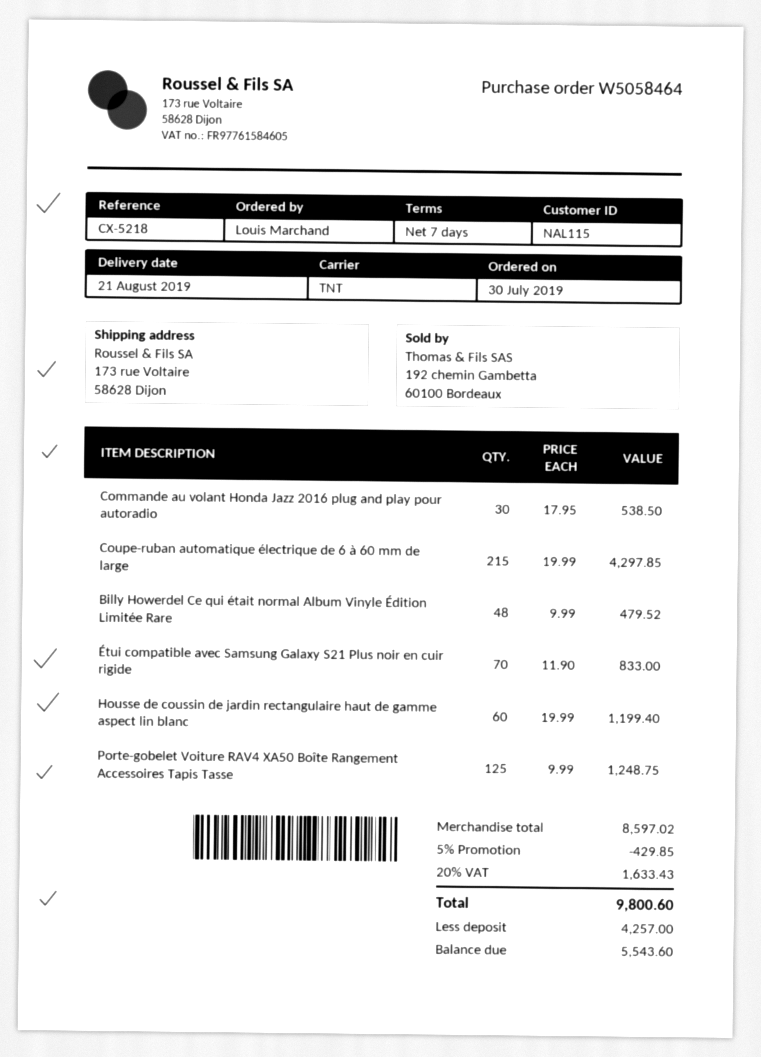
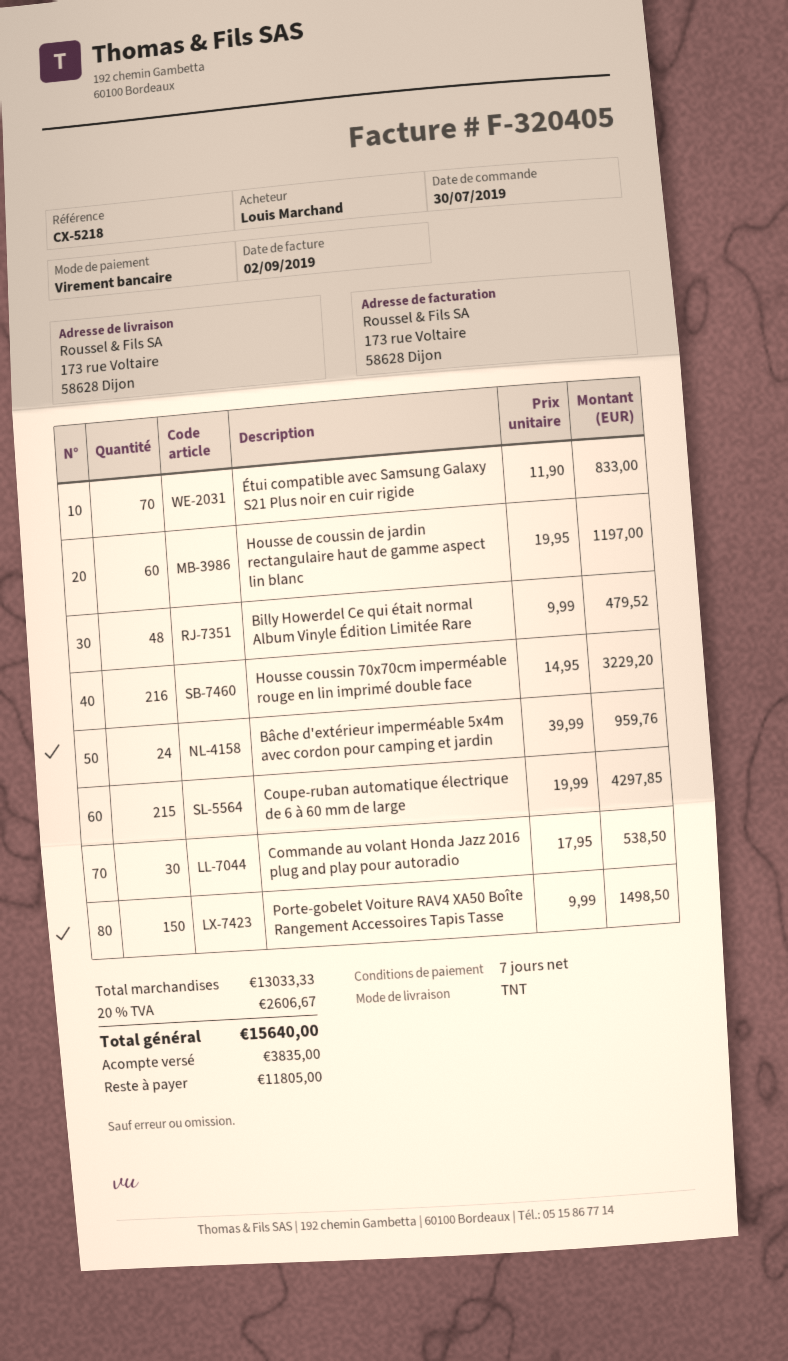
Housse de coussin de jardin rectangulaire haut de gamme aspect lin blanc: 60 x 19.99 = 1199.40 -> 60 x 19.95 = 1197.00
Porte-gobelet Voiture RAV4 XA50 Boîte Rangement Accessoires Tapis Tasse: 125 x 9.99 = 1248.75 -> 150 x 9.99 = 1498.50
Housse coussin 70x70cm imperméable rouge en lin imprimé double face: none -> 216 x 14.95 = 3229.20
Bâche d'extérieur imperméable 5x4m avec cordon pour camping et jardin: none -> 24 x 39.99 = 959.76
subtotal: 8597.02 -> 13033.33
discount: 5% = 429.85 -> none
tax: 20% = 1633.43 -> 20% = 2606.67
total: 9800.60 -> 15640.00
deposit: 4257.00 -> 3835.00
balance: 5543.60 -> 11805.00

